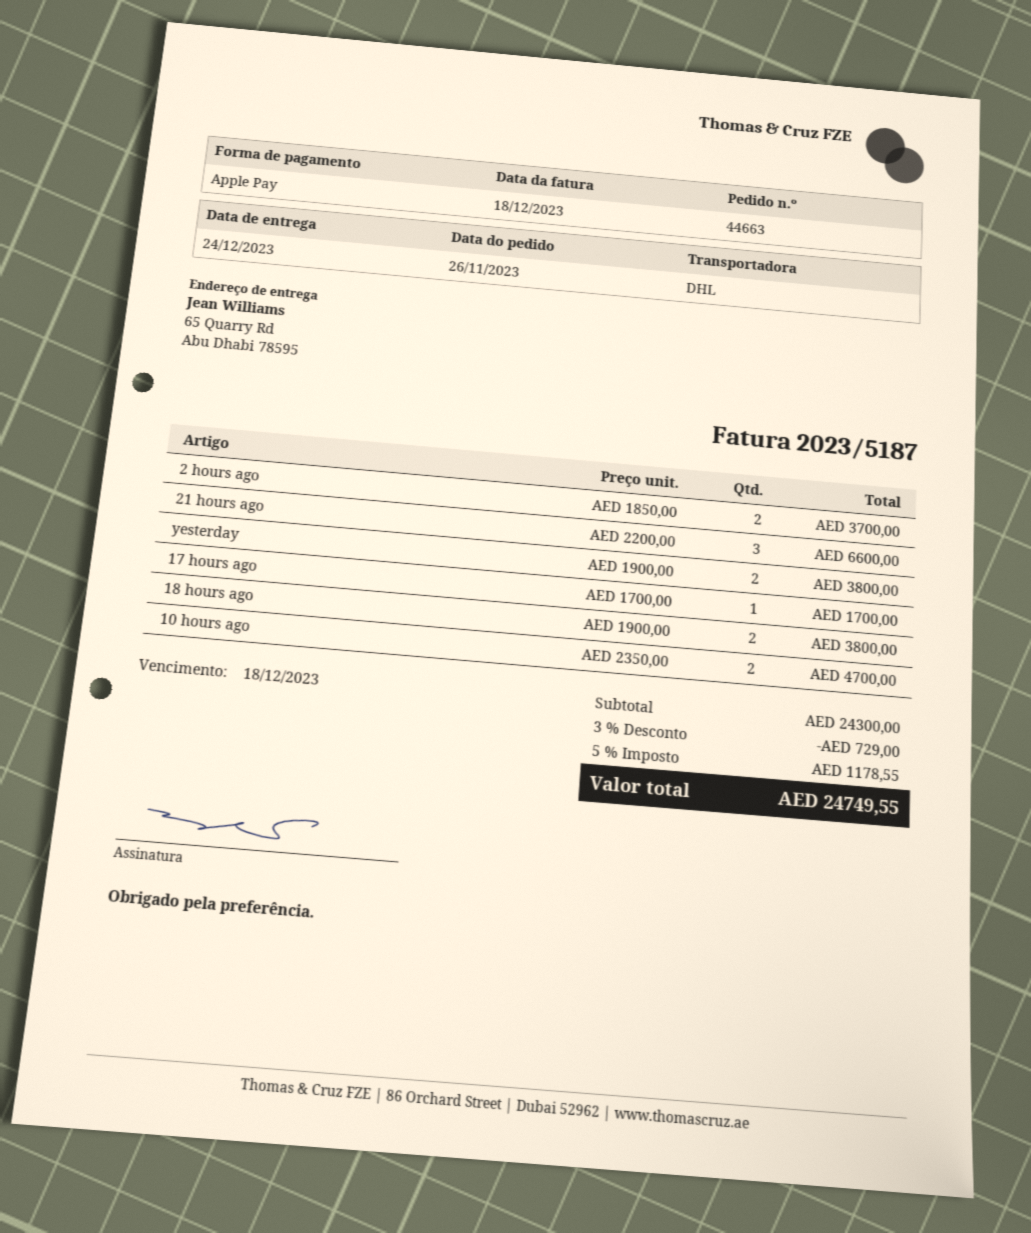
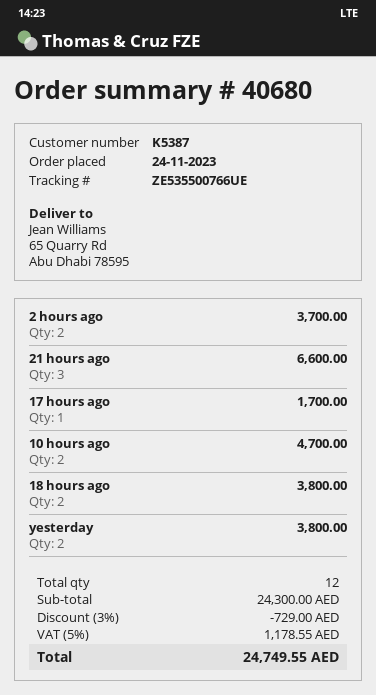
order number: 44663 -> 40680
order date: 2023-11-26 -> 2023-11-24

